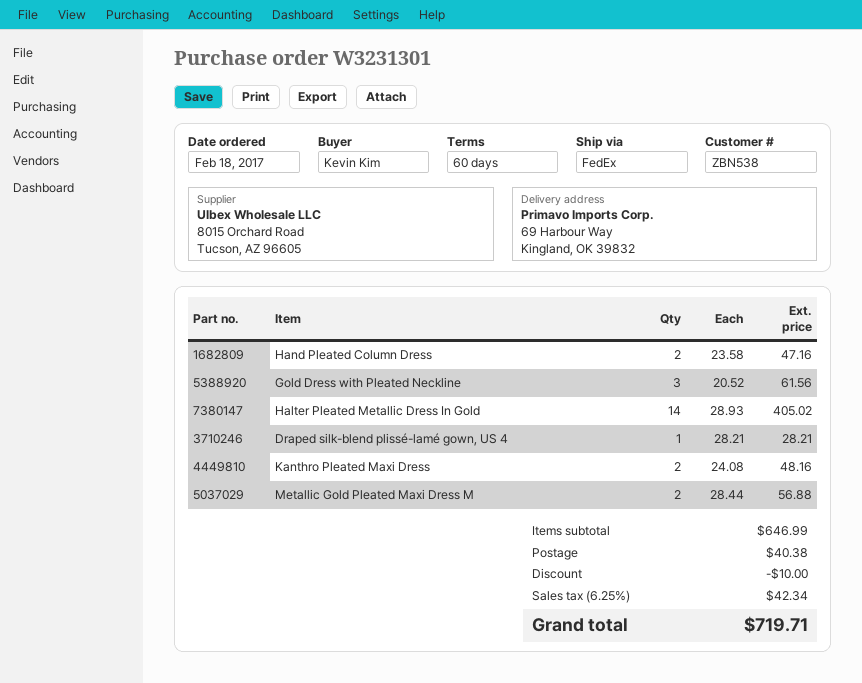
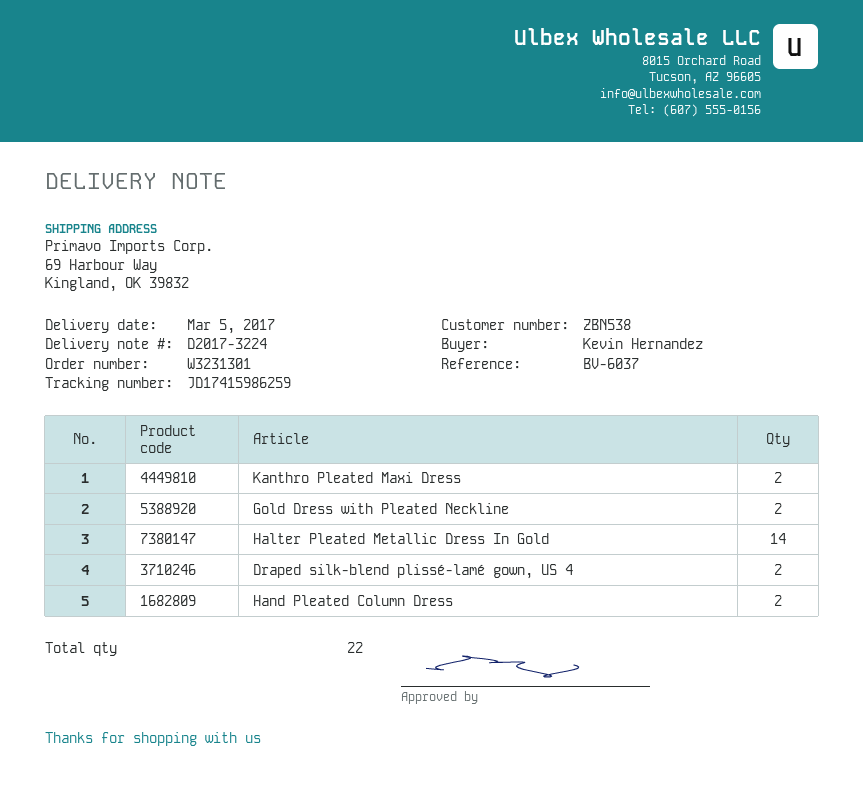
ordered by: Kevin Kim -> Kevin Hernandez
Gold Dress with Pleated Neckline: 3 -> 2
Draped silk-blend plissé-lamé gown, US 4: 1 -> 2
Metallic Gold Pleated Maxi Dress M: 2 -> none

